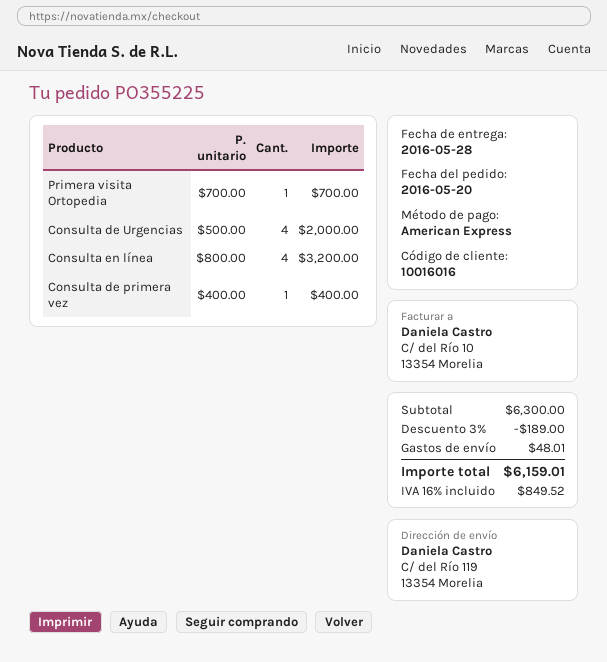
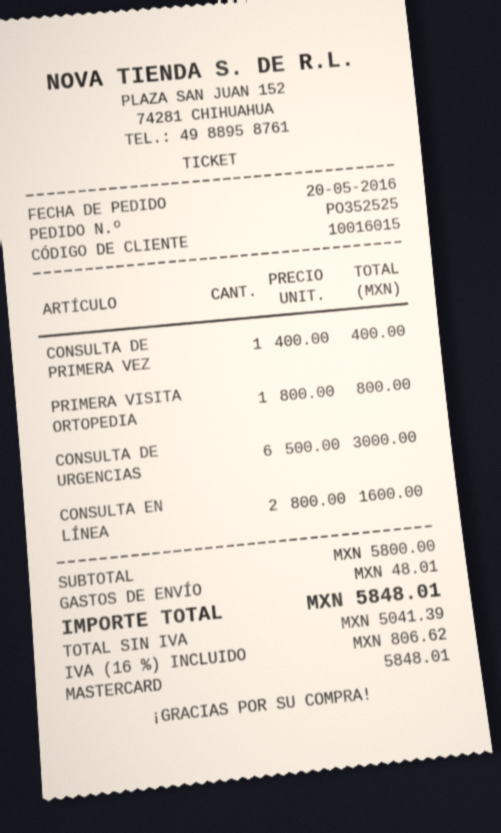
order number: PO355225 -> PO352525
customer number: 10016016 -> 10016015
payment method: American Express -> Mastercard
Primera visita Ortopedia: 1 x 700.00 = 700.00 -> 1 x 800.00 = 800.00
Consulta de Urgencias: 4 x 500.00 = 2000.00 -> 6 x 500.00 = 3000.00
Consulta en línea: 4 x 800.00 = 3200.00 -> 2 x 800.00 = 1600.00
subtotal: 6300.00 -> 5800.00
discount: 3% = 189.00 -> none
tax: 16% = 849.52 -> 16% = 806.62
total: 6159.01 -> 5848.01

